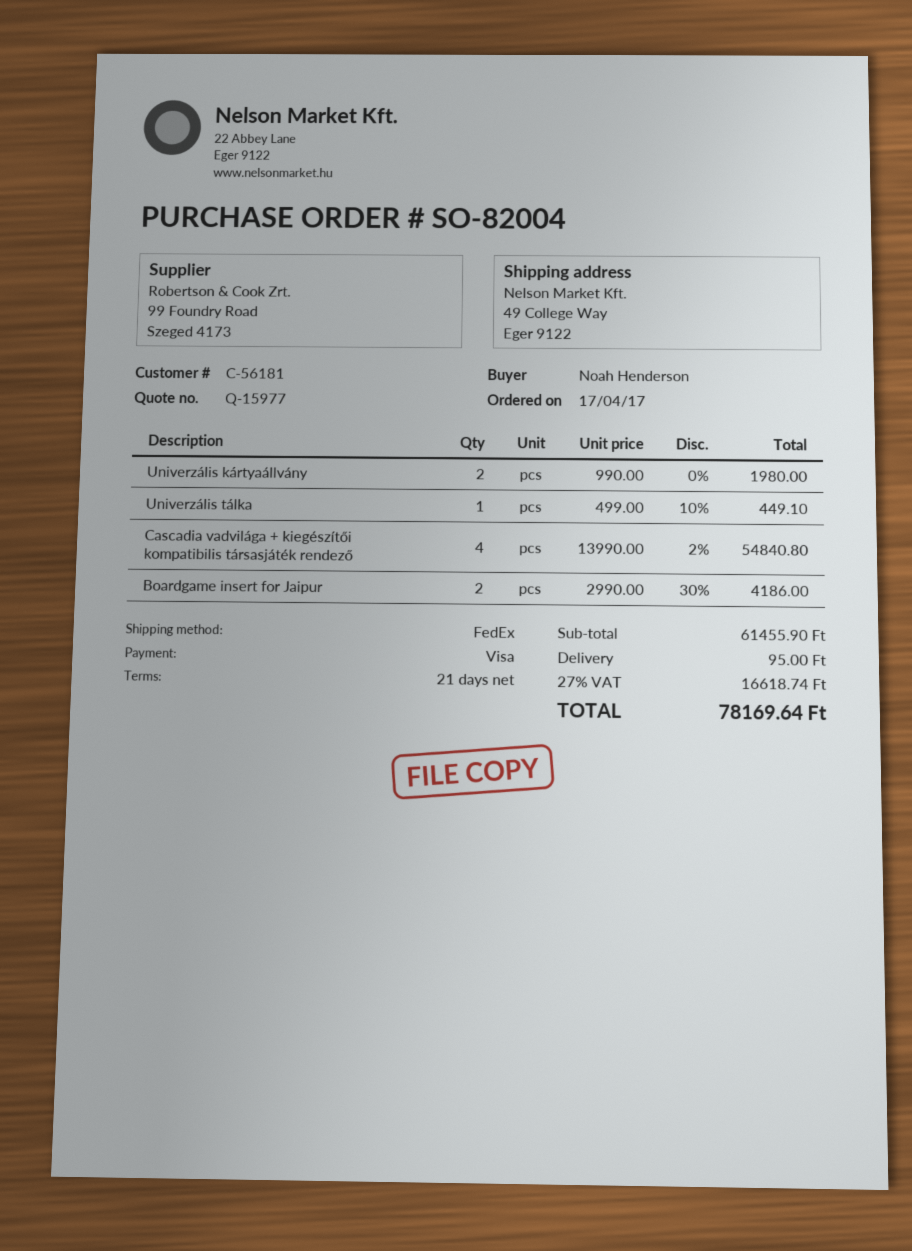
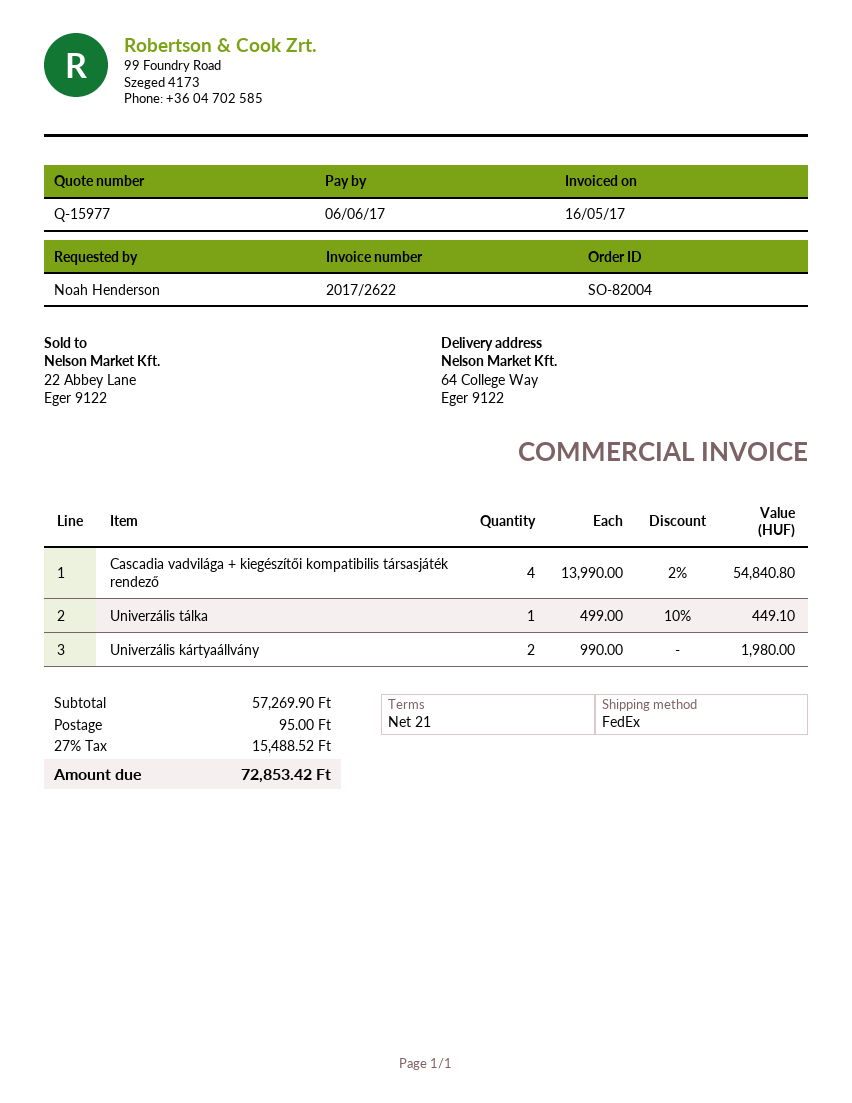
ship to: 49 College Way, Eger 9122 -> 64 College Way, Eger 9122
Boardgame insert for Jaipur: 2 x 2990.00 - 30% = 4186.00 -> none
subtotal: 61455.90 -> 57269.90
tax: 27% = 16618.74 -> 27% = 15488.52
total: 78169.64 -> 72853.42

